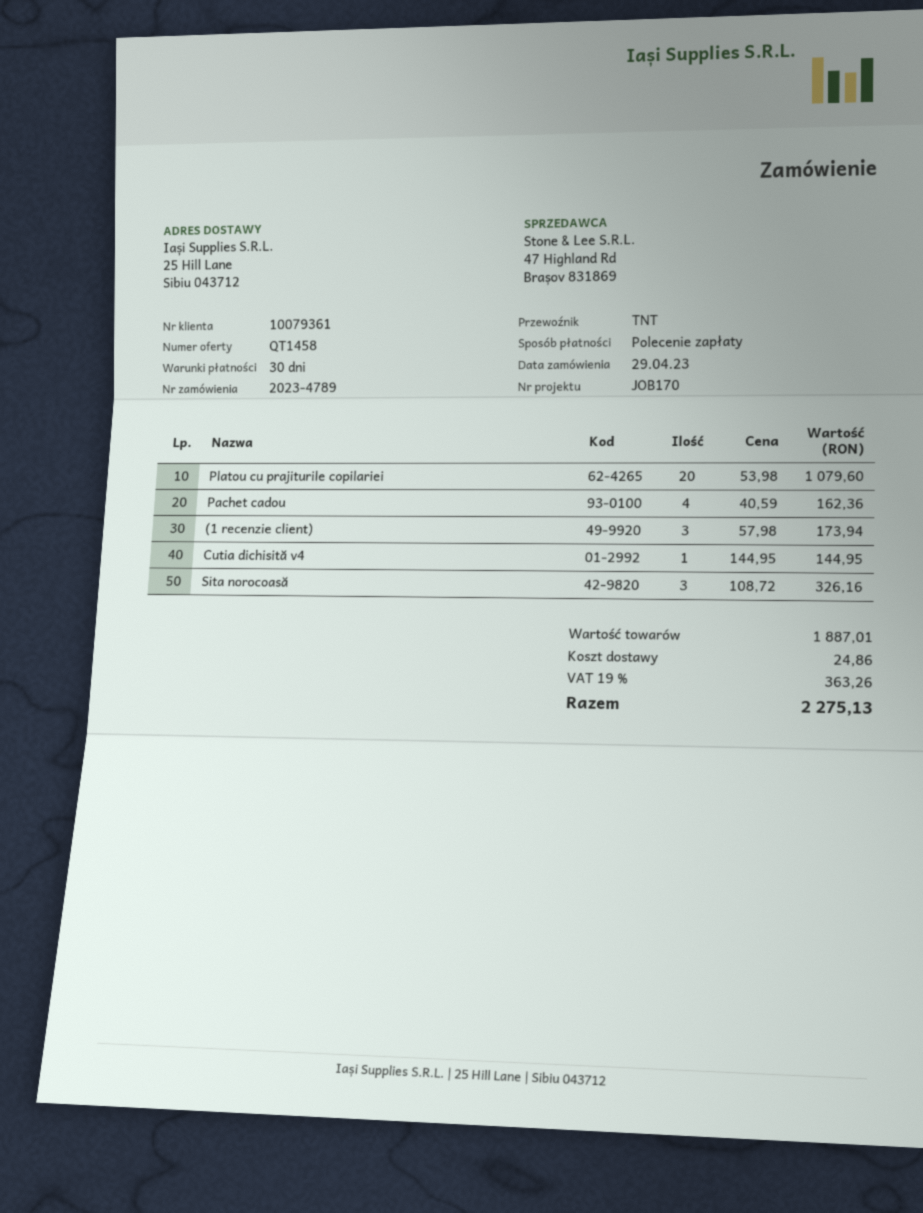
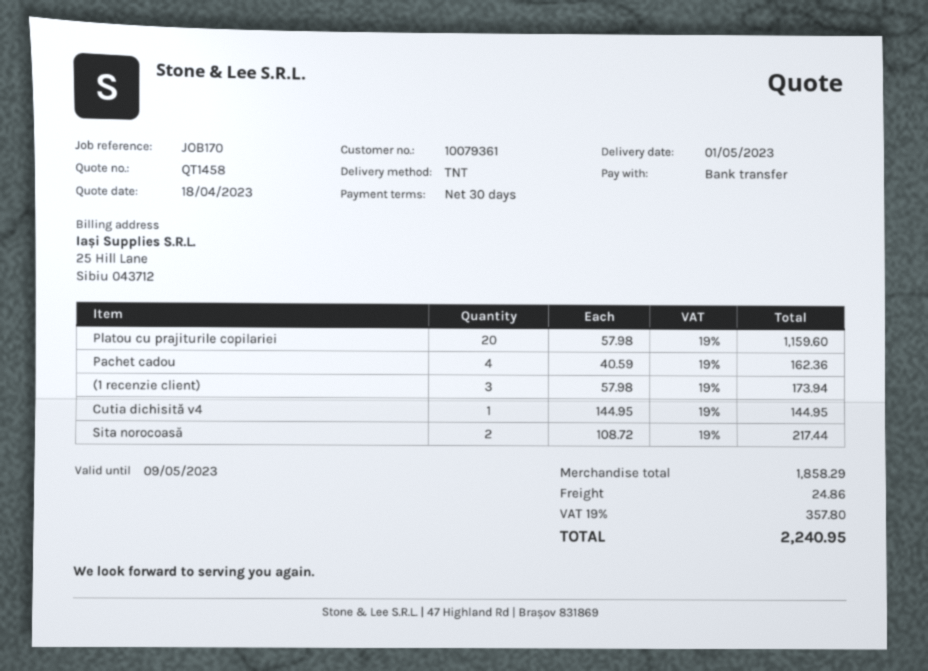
payment method: direct debit -> bank transfer
Platou cu prajiturile copilariei: 20 x 53.98 = 1079.60 -> 20 x 57.98 = 1159.60
Sita norocoasă: 3 x 108.72 = 326.16 -> 2 x 108.72 = 217.44
subtotal: 1887.01 -> 1858.29
tax: 19% = 363.26 -> 19% = 357.80
total: 2275.13 -> 2240.95

